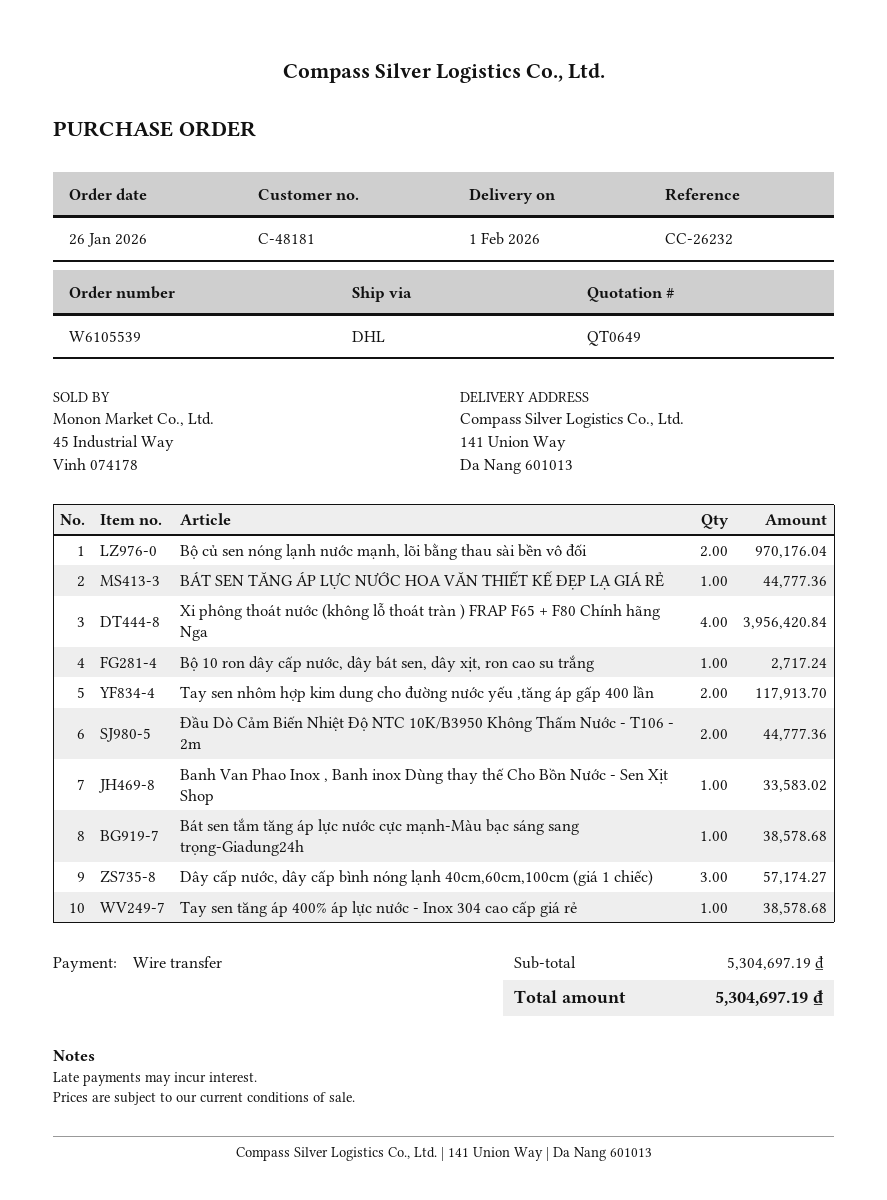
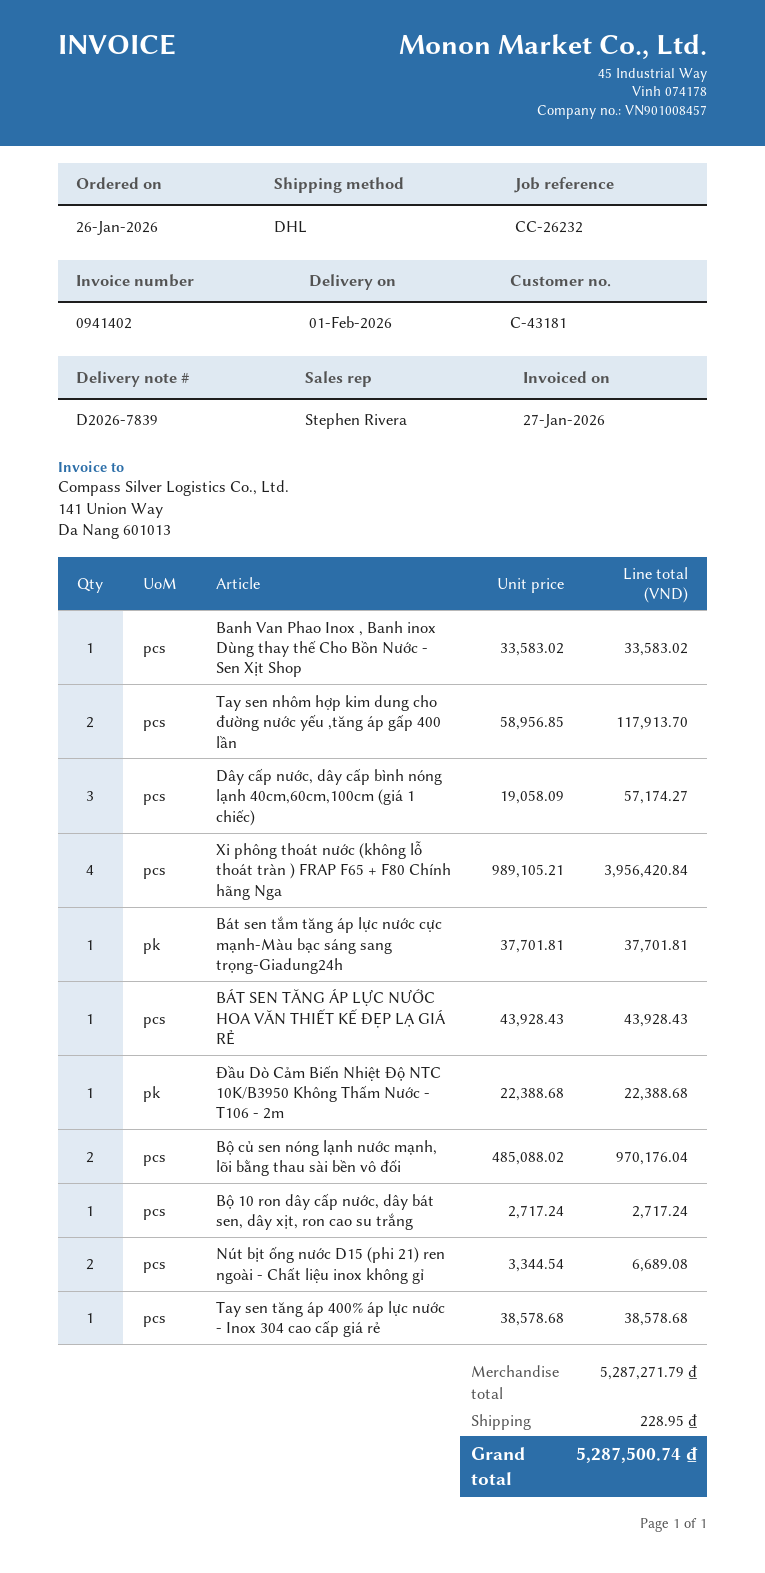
customer number: C-48181 -> C-43181
BÁT SEN TĂNG ÁP LỰC NƯỚC HOA VĂN THIẾT KẾ ĐẸP LẠ GIÁ RẺ: 1 for 44777.36 -> 1 for 43928.43
Đầu Dò Cảm Biến Nhiệt Độ NTC 10K/B3950 Không Thấm Nước - T106 - 2m: 2 for 44777.36 -> 1 for 22388.68
Bát sen tắm tăng áp lực nước cực mạnh-Màu bạc sáng sang trọng-Giadung24h: 1 for 38578.68 -> 1 for 37701.81
Nút bịt ống nước D15 (phi 21) ren ngoài - Chất liệu inox không gỉ: none -> 2 for 6689.08
subtotal: 5304697.19 -> 5287271.79
shipping: none -> 228.95
total: 5304697.19 -> 5287500.74

